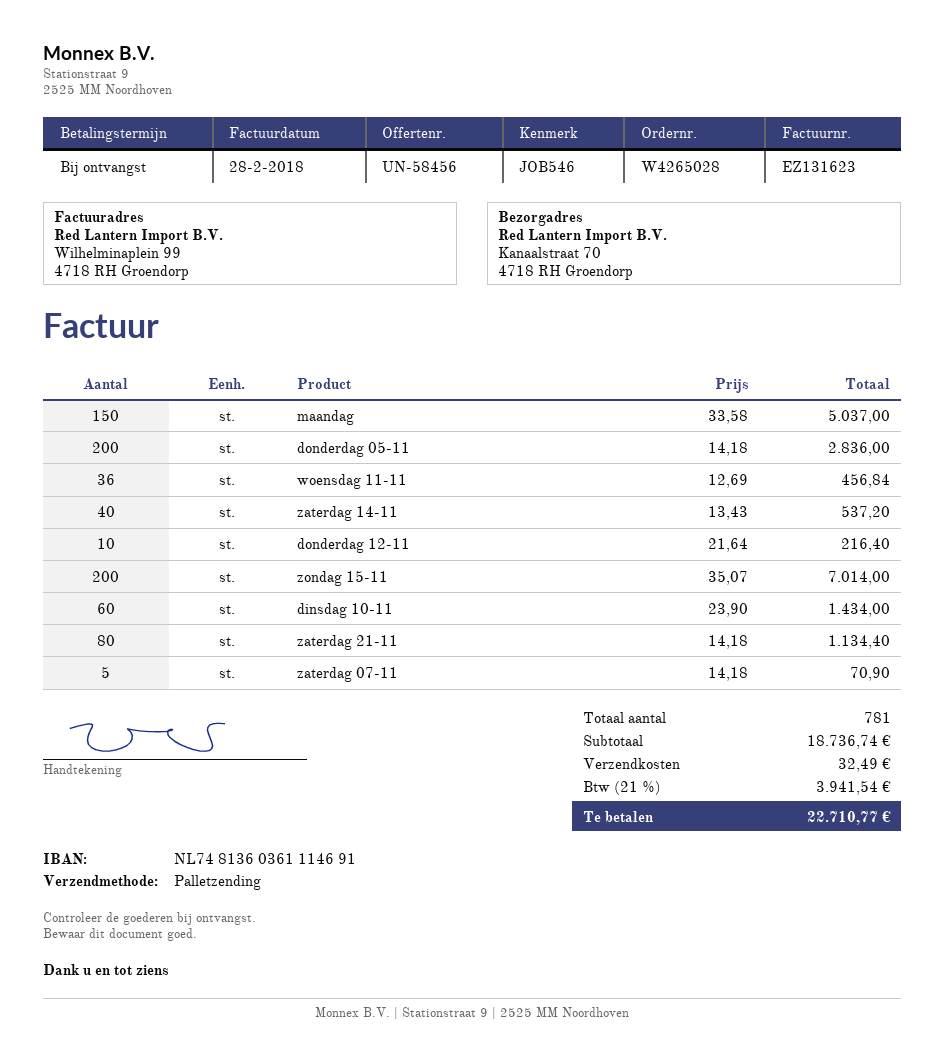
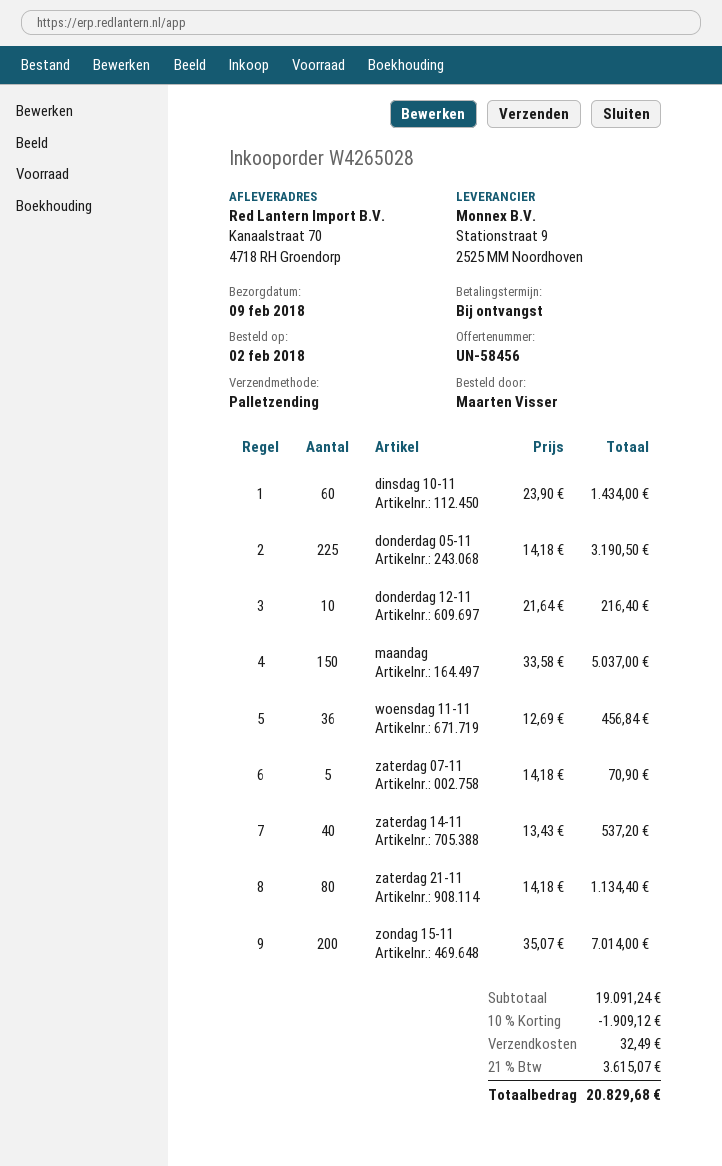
donderdag 05-11: 200 x 14.18 = 2836.00 -> 225 x 14.18 = 3190.50
subtotal: 18736.74 -> 19091.24
discount: none -> 10% = 1909.12
tax: 21% = 3941.54 -> 21% = 3615.07
total: 22710.77 -> 20829.68

